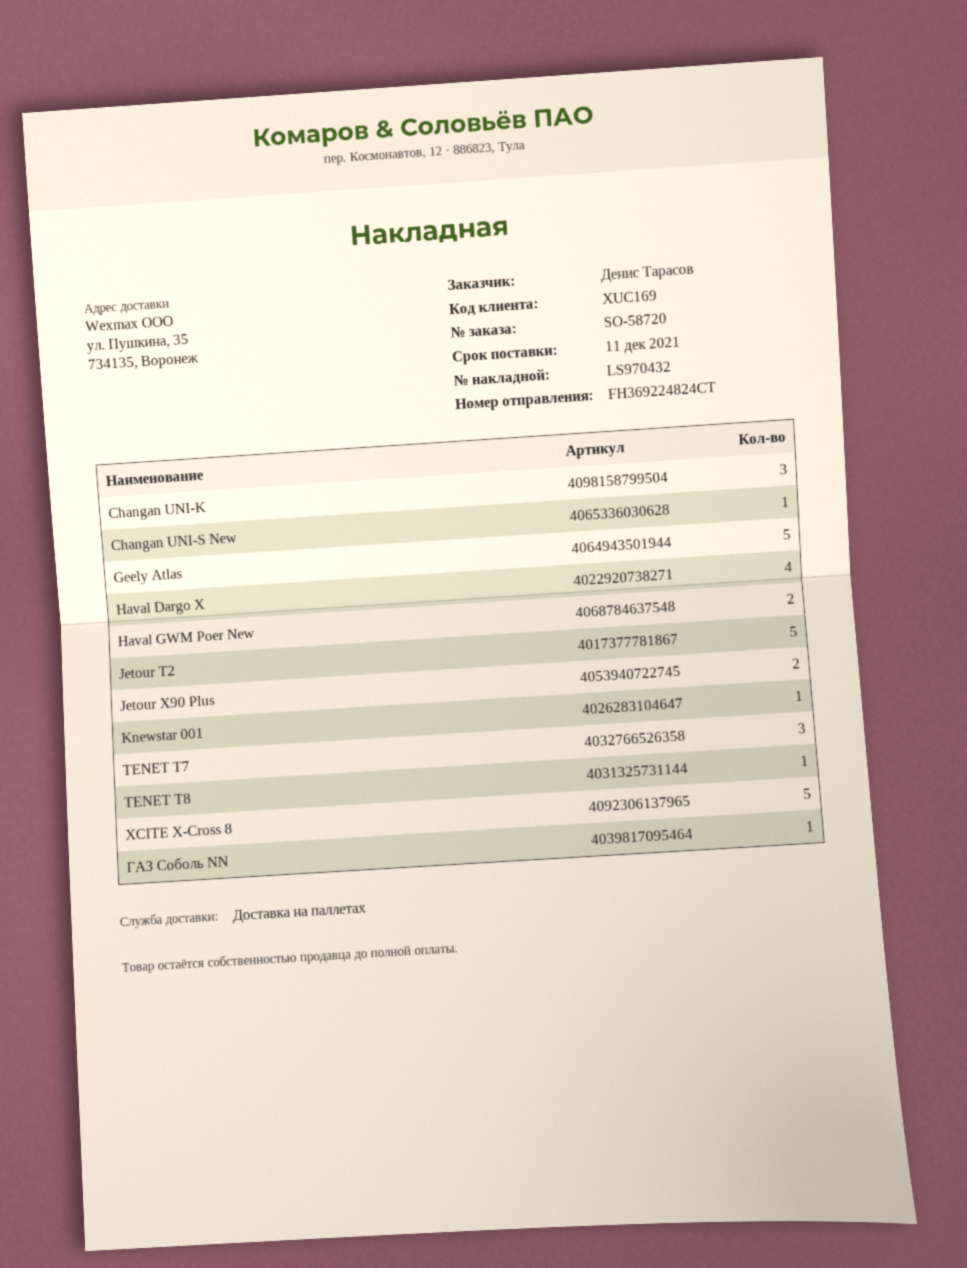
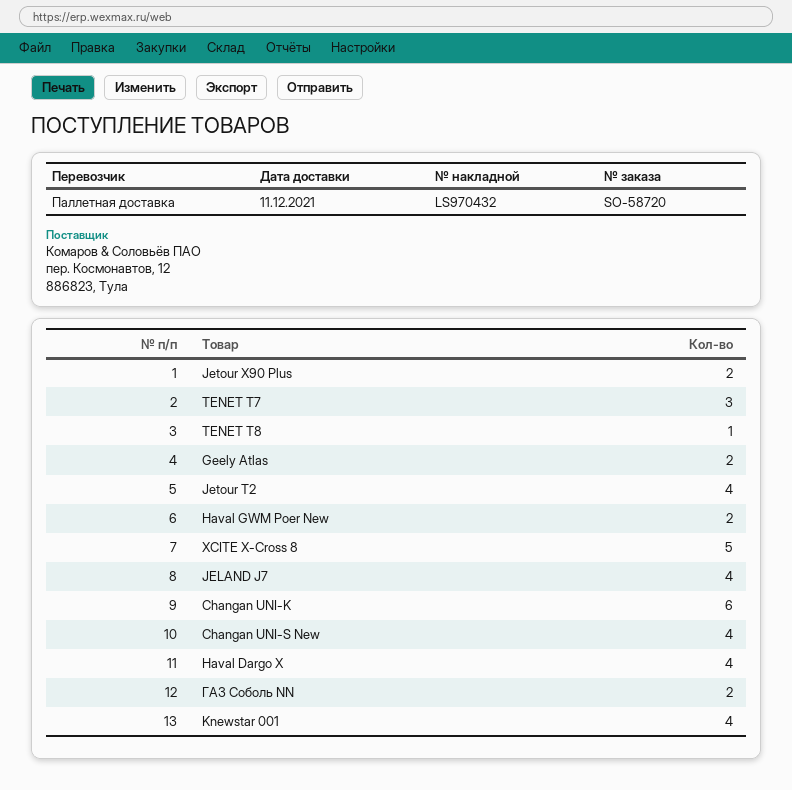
Changan UNI-K: 3 -> 6
Changan UNI-S New: 1 -> 4
Geely Atlas: 5 -> 2
Jetour T2: 5 -> 4
Knewstar 001: 1 -> 4
ГАЗ Соболь NN: 1 -> 2
JELAND J7: none -> 4

